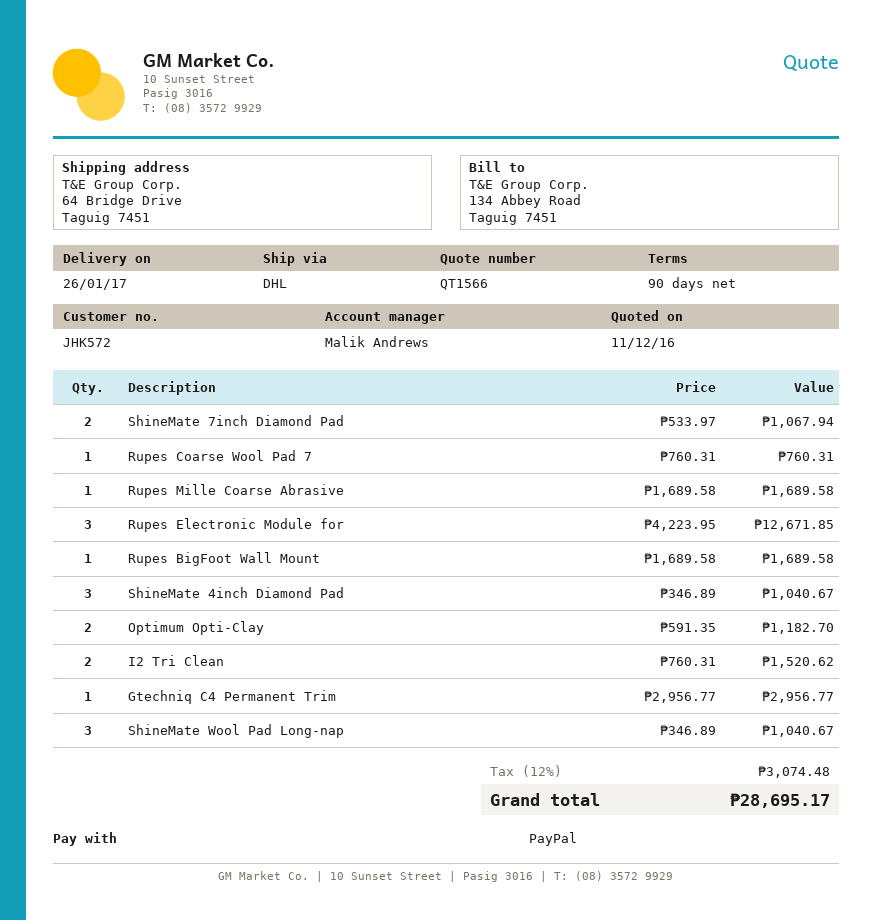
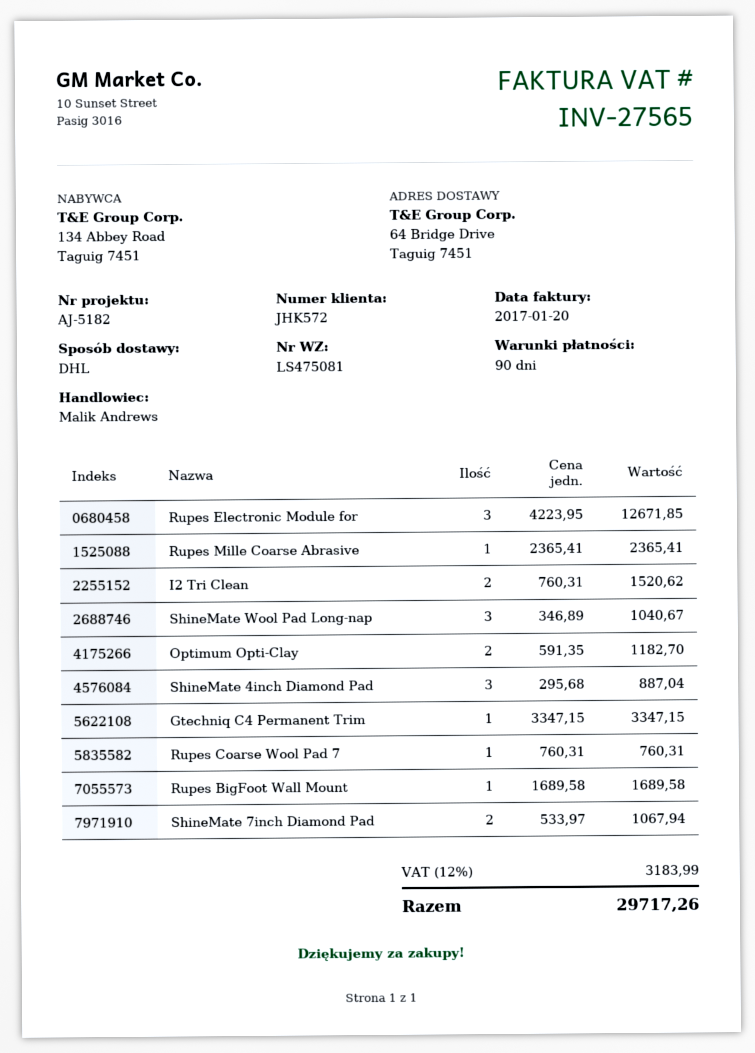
Rupes Mille Coarse Abrasive: 1 x 1689.58 = 1689.58 -> 1 x 2365.41 = 2365.41
ShineMate 4inch Diamond Pad: 3 x 346.89 = 1040.67 -> 3 x 295.68 = 887.04
Gtechniq C4 Permanent Trim: 1 x 2956.77 = 2956.77 -> 1 x 3347.15 = 3347.15
tax: 12% = 3074.48 -> 12% = 3183.99
total: 28695.17 -> 29717.26

